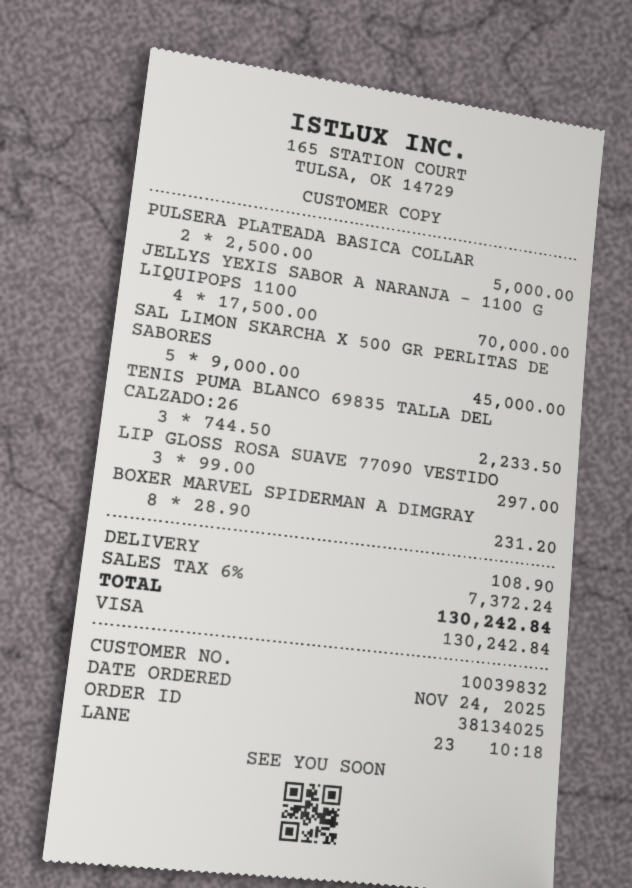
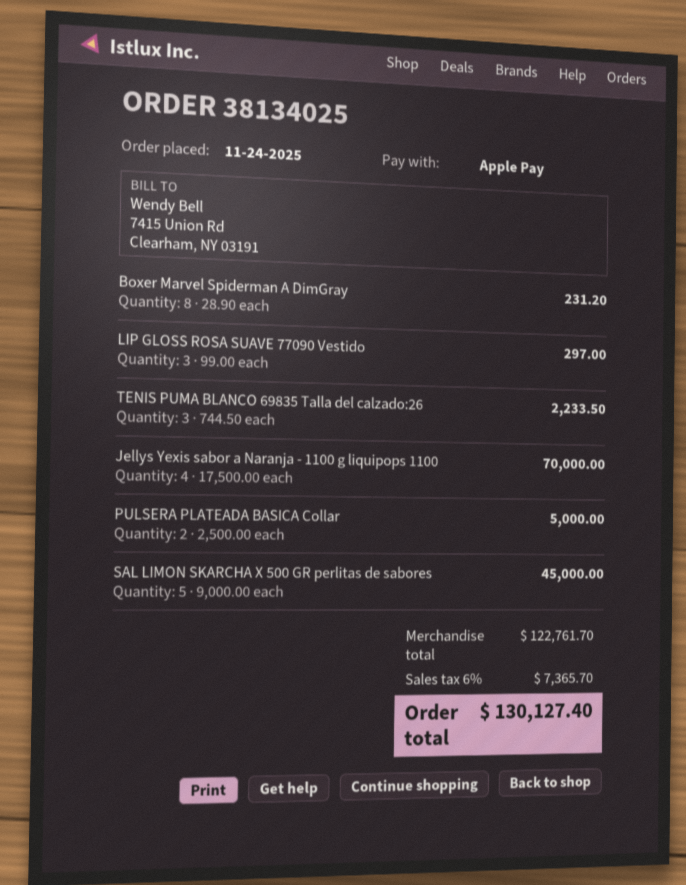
payment method: Visa -> Apple Pay
shipping: 108.90 -> none
tax: 6% = 7372.24 -> 6% = 7365.70
total: 130242.84 -> 130127.40

